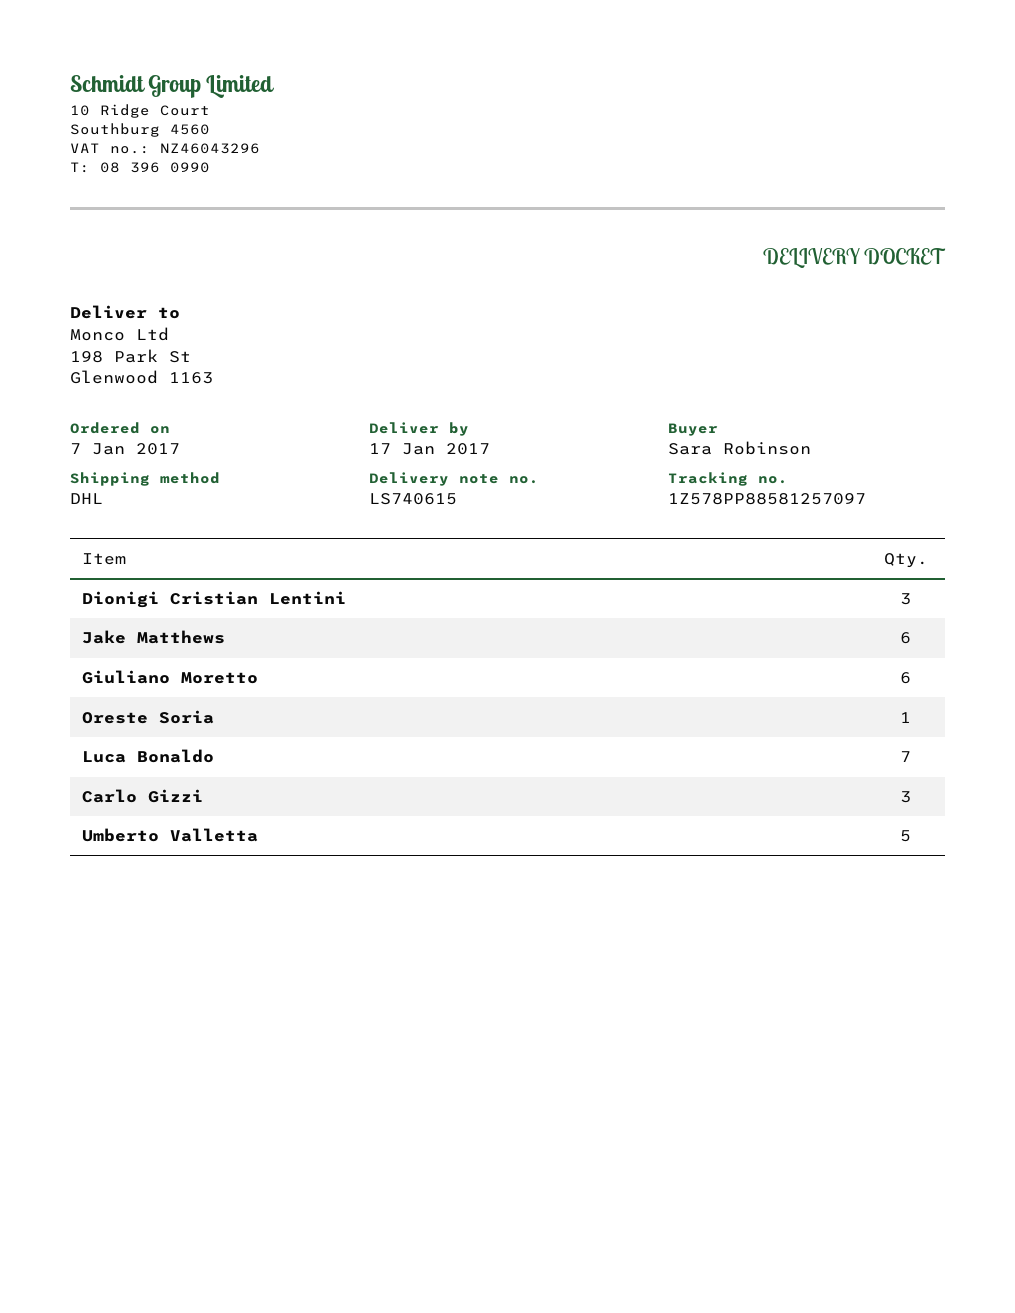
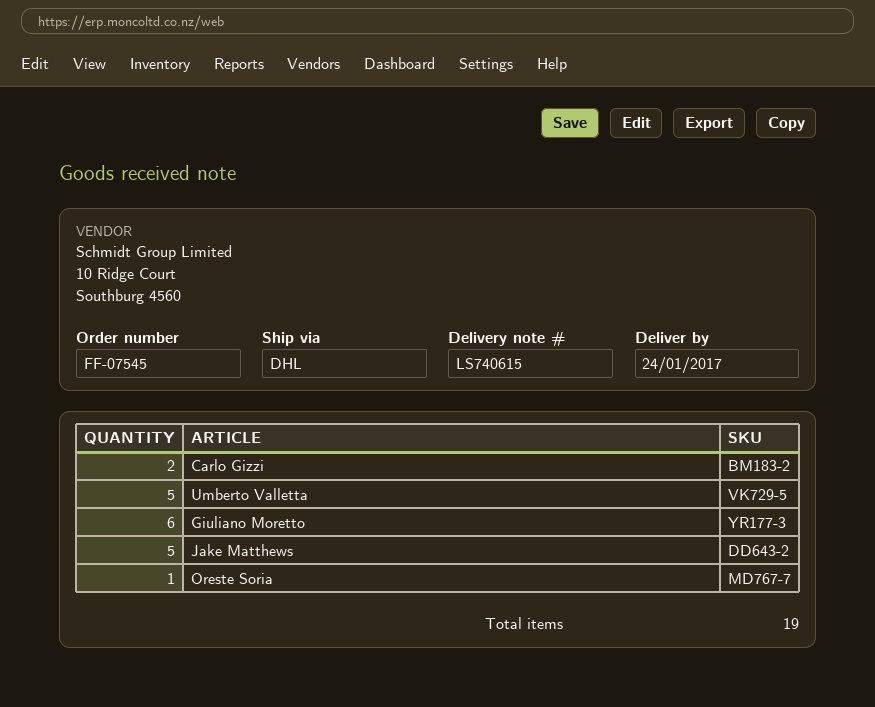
delivery date: 2017-01-17 -> 2017-01-24
Dionigi Cristian Lentini: 3 -> none
Jake Matthews: 6 -> 5
Luca Bonaldo: 7 -> none
Carlo Gizzi: 3 -> 2

